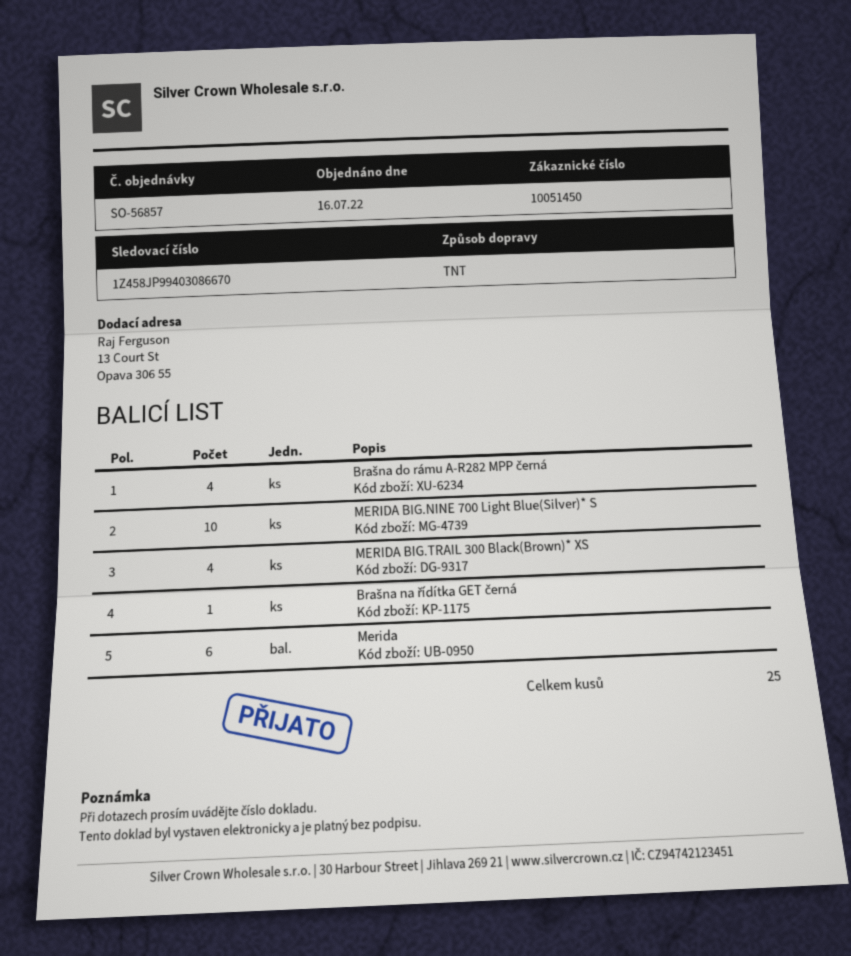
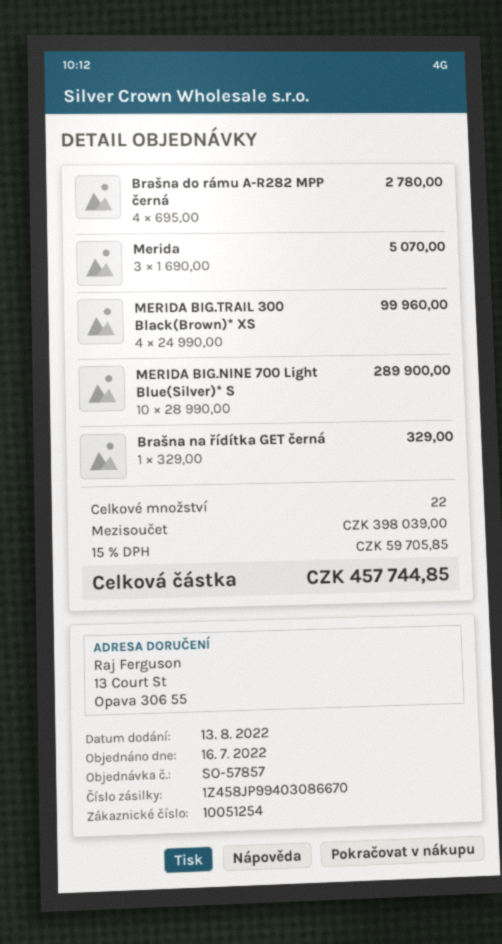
order number: SO-56857 -> SO-57857
customer number: 10051450 -> 10051254
Merida: 6 -> 3
total quantity: 25 -> 22

